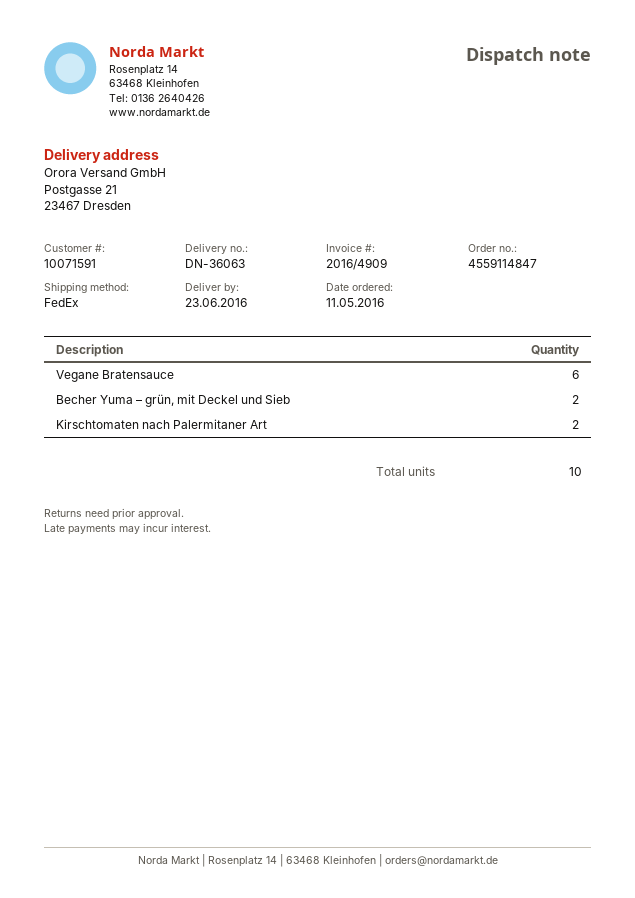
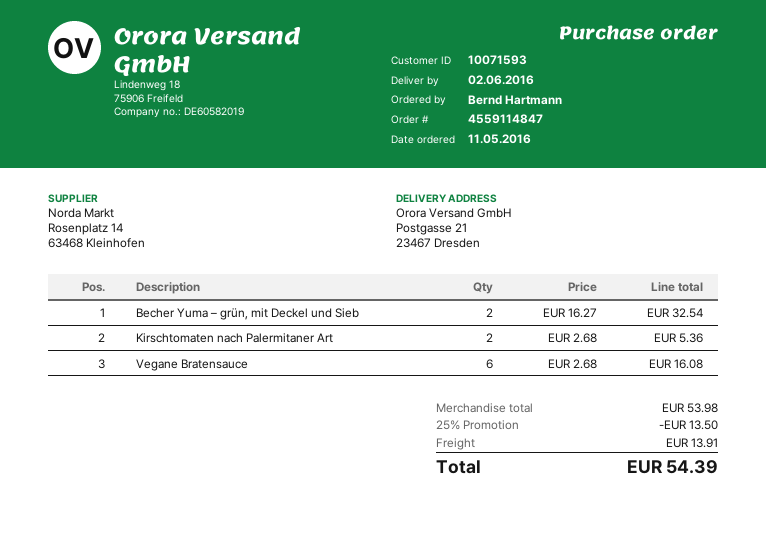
delivery date: 2016-06-23 -> 2016-06-02
customer number: 10071591 -> 10071593

